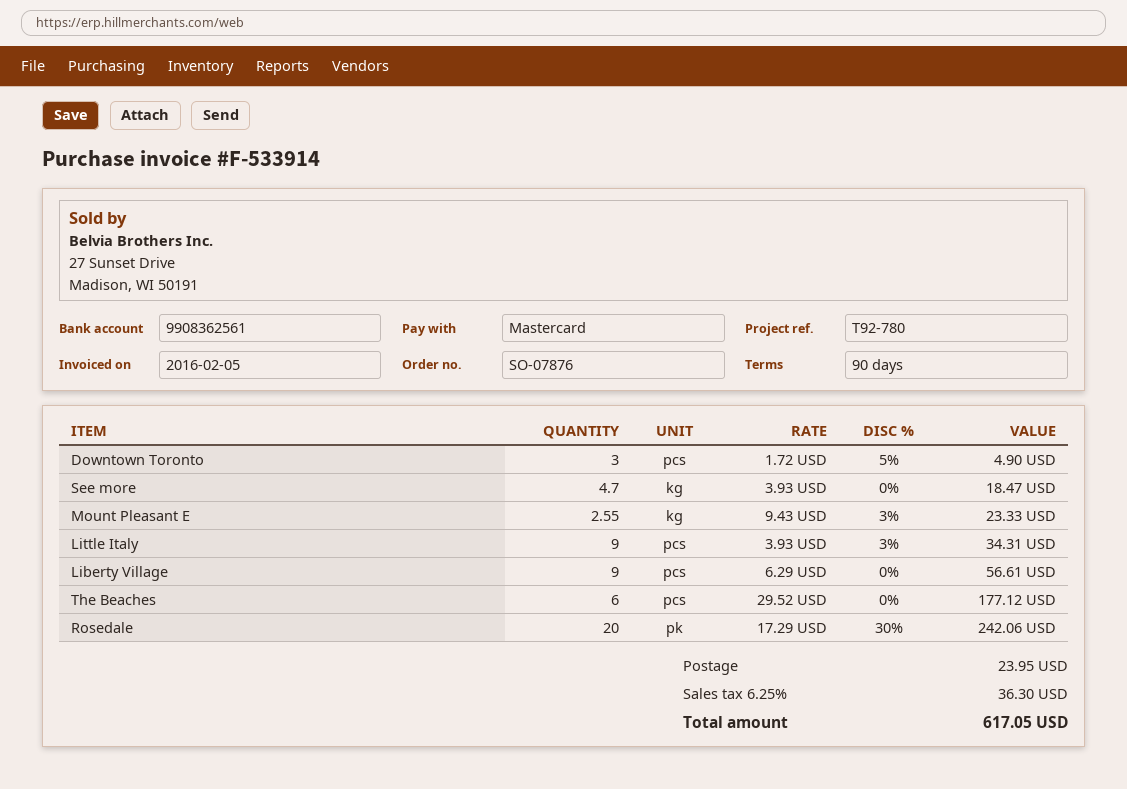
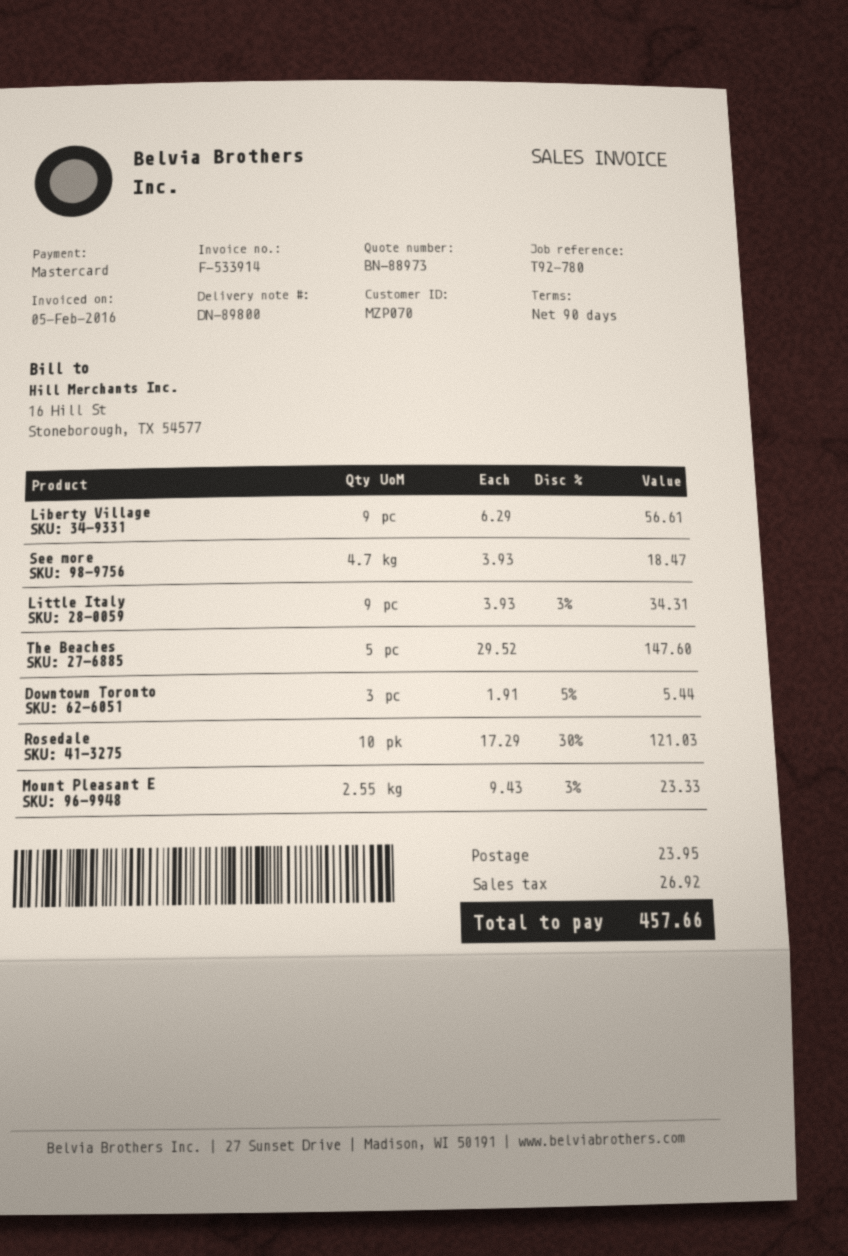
Downtown Toronto: 3 x 1.72 - 5% = 4.90 -> 3 x 1.91 - 5% = 5.44
The Beaches: 6 x 29.52 = 177.12 -> 5 x 29.52 = 147.60
Rosedale: 20 x 17.29 - 30% = 242.06 -> 10 x 17.29 - 30% = 121.03
tax: 36.30 -> 26.92
total: 617.05 -> 457.66

